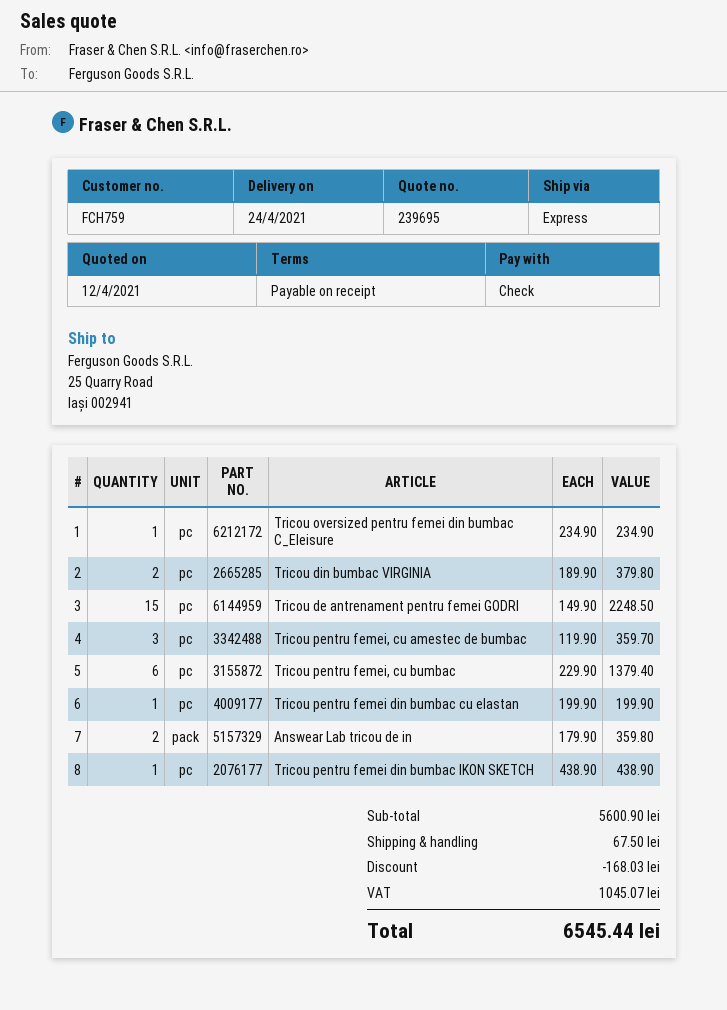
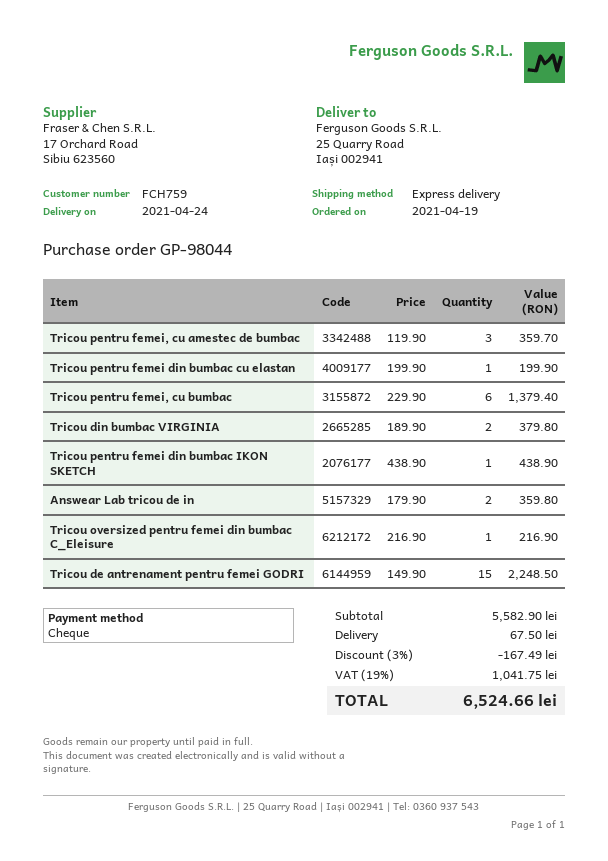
Tricou oversized pentru femei din bumbac C_Eleisure: 1 x 234.90 = 234.90 -> 1 x 216.90 = 216.90
subtotal: 5600.90 -> 5582.90
discount: 168.03 -> 167.49
tax: 1045.07 -> 1041.75
total: 6545.44 -> 6524.66

